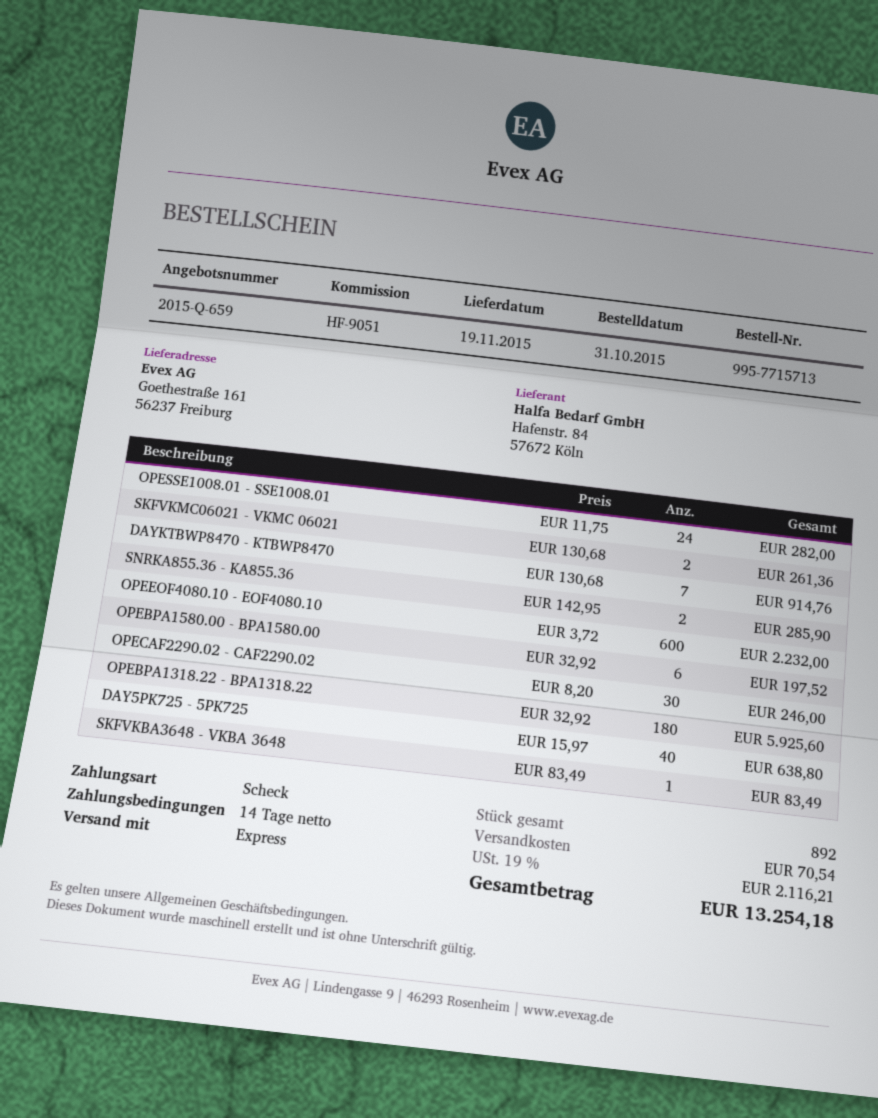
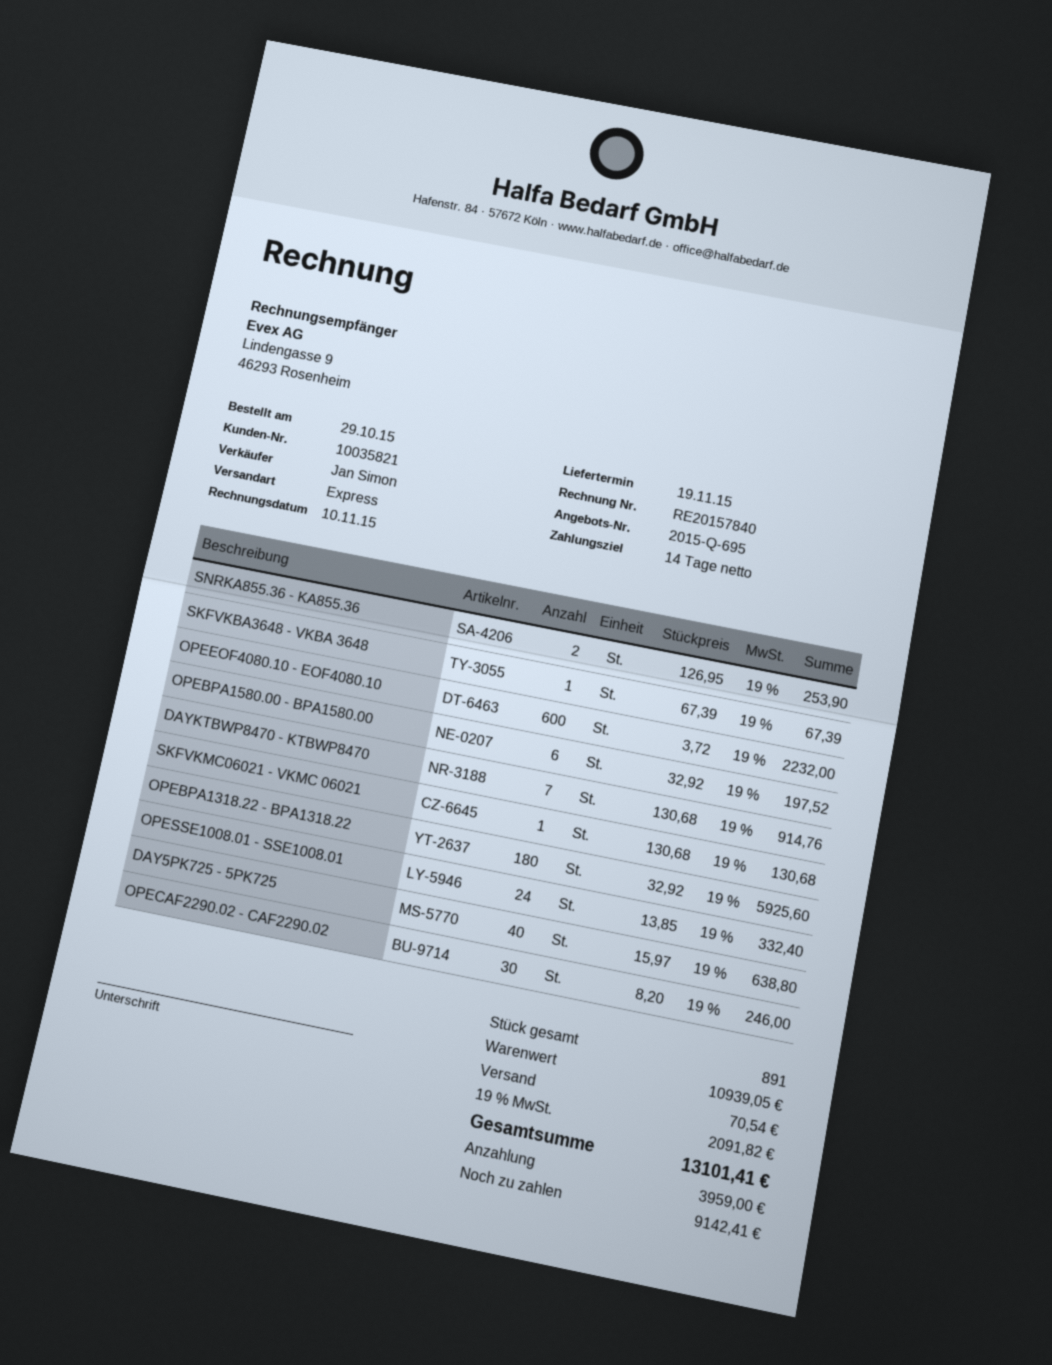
quote number: 2015-Q-659 -> 2015-Q-695
order date: 2015-10-31 -> 2015-10-29
OPESSE1008.01 - SSE1008.01: 24 x 11.75 = 282.00 -> 24 x 13.85 = 332.40
SKFVKMC06021 - VKMC 06021: 2 x 130.68 = 261.36 -> 1 x 130.68 = 130.68
SNRKA855.36 - KA855.36: 2 x 142.95 = 285.90 -> 2 x 126.95 = 253.90
SKFVKBA3648 - VKBA 3648: 1 x 83.49 = 83.49 -> 1 x 67.39 = 67.39
total quantity: 892 -> 891
tax: 19% = 2116.21 -> 19% = 2091.82
total: 13254.18 -> 13101.41

